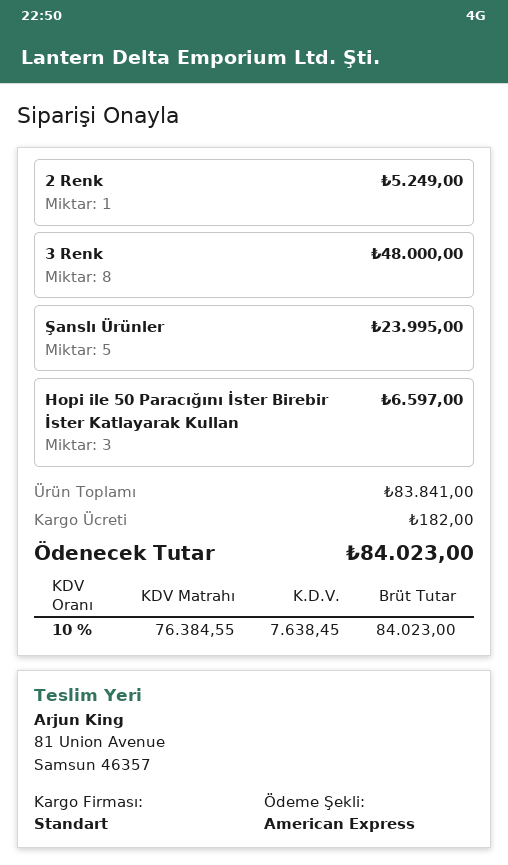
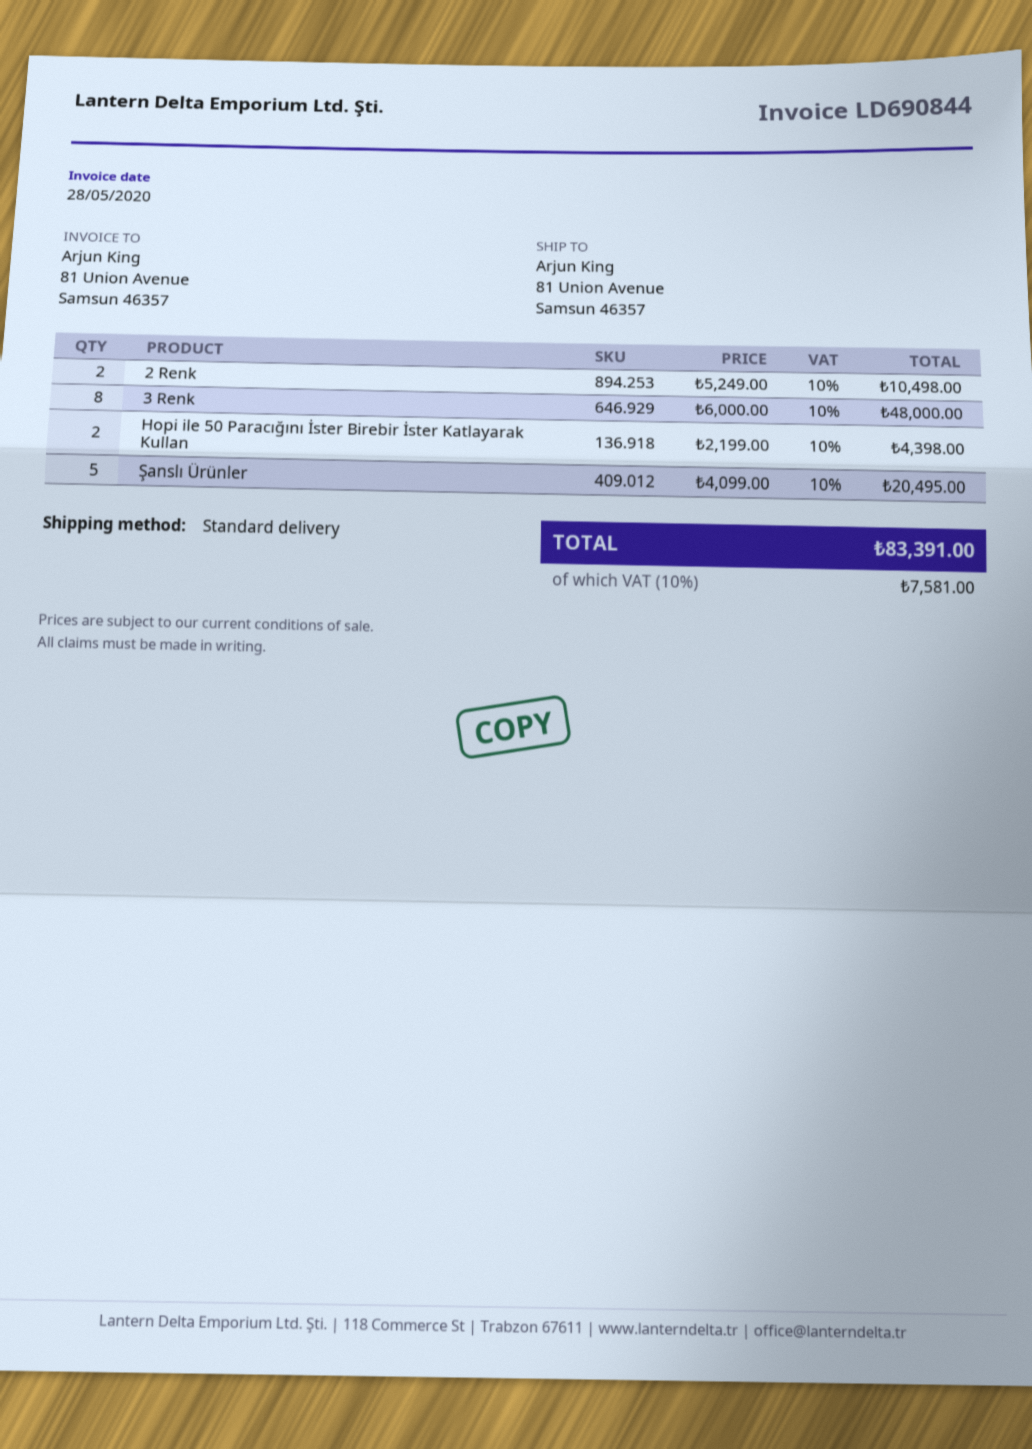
2 Renk: 1 for 5249.00 -> 2 for 10498.00
Şanslı Ürünler: 5 for 23995.00 -> 5 for 20495.00
Hopi ile 50 Paracığını İster Birebir İster Katlayarak Kullan: 3 for 6597.00 -> 2 for 4398.00
shipping: 182.00 -> none
tax: 10% = 7638.45 -> 10% = 7581.00
total: 84023.00 -> 83391.00

